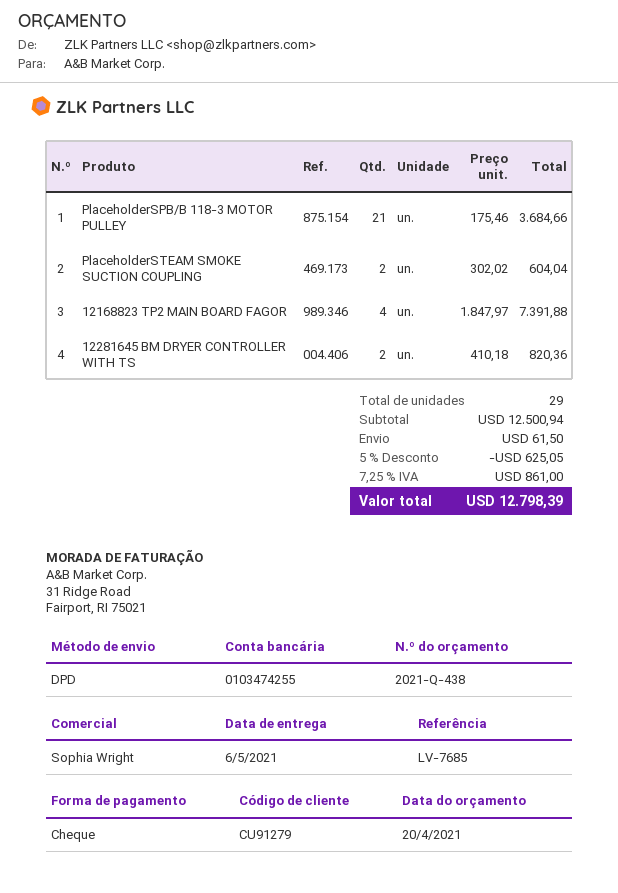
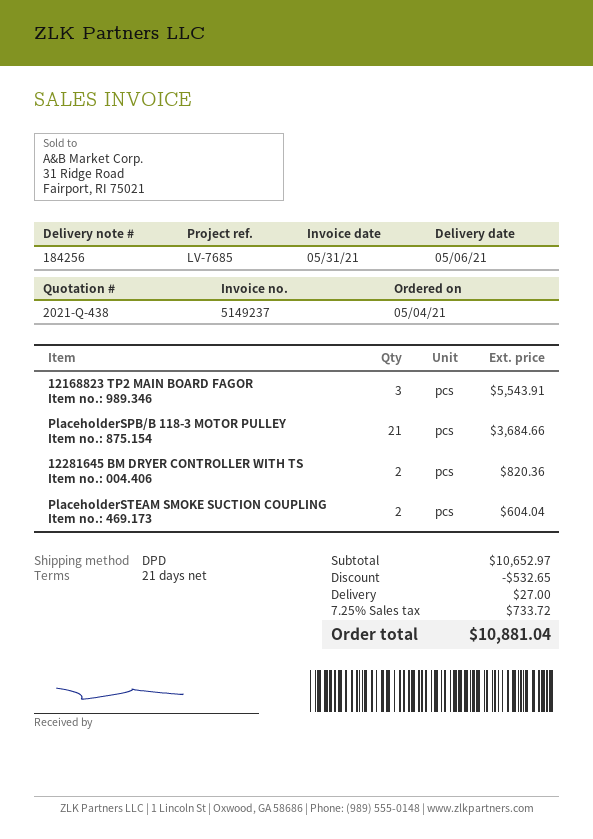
12168823 TP2 MAIN BOARD FAGOR: 4 for 7391.88 -> 3 for 5543.91
subtotal: 12500.94 -> 10652.97
discount: 625.05 -> 532.65
shipping: 61.50 -> 27.00
tax: 7.25% = 861.00 -> 7.25% = 733.72
total: 12798.39 -> 10881.04

